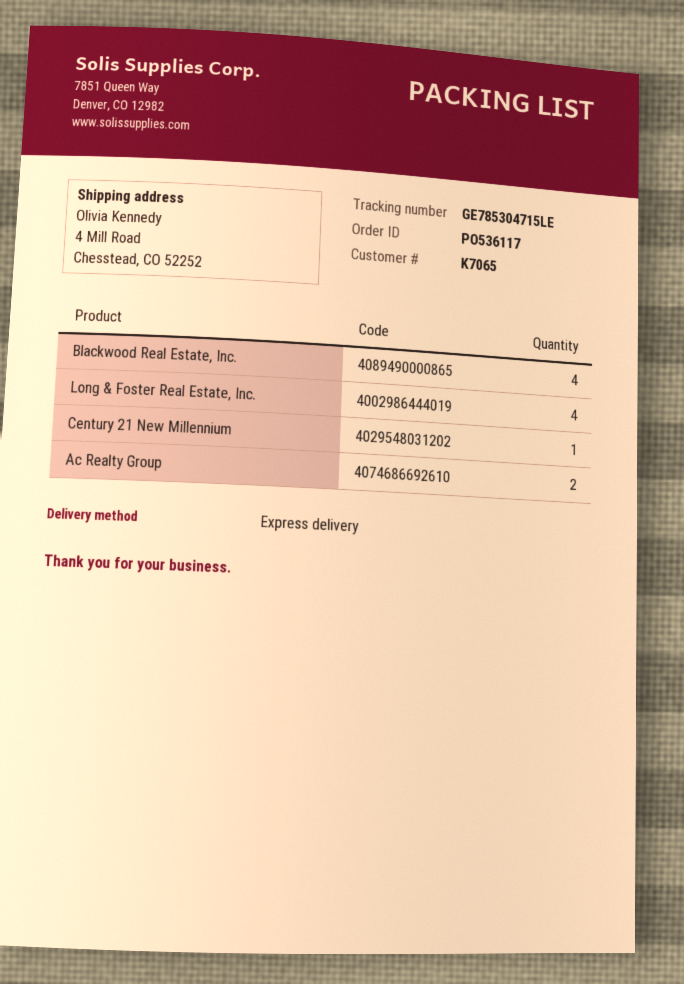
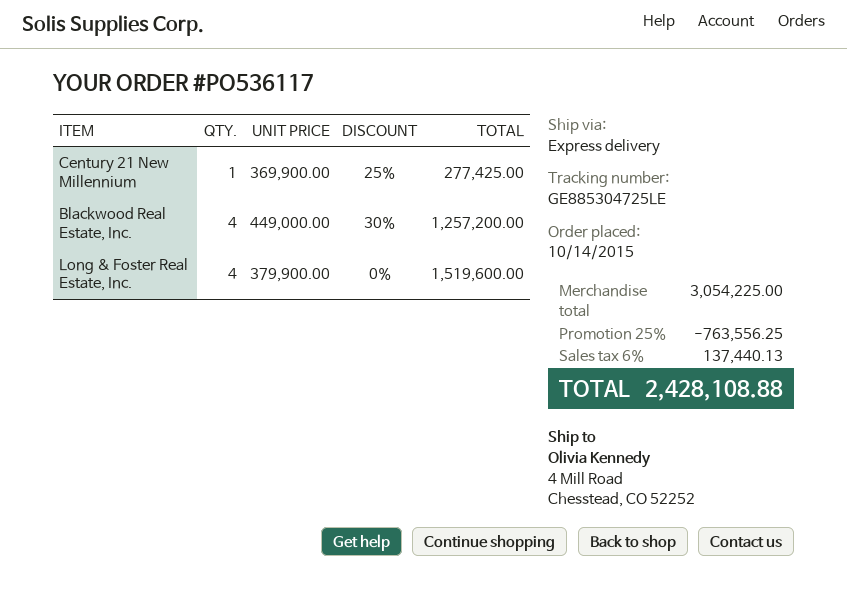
tracking number: GE785304715LE -> GE885304725LE
Ac Realty Group: 2 -> none

